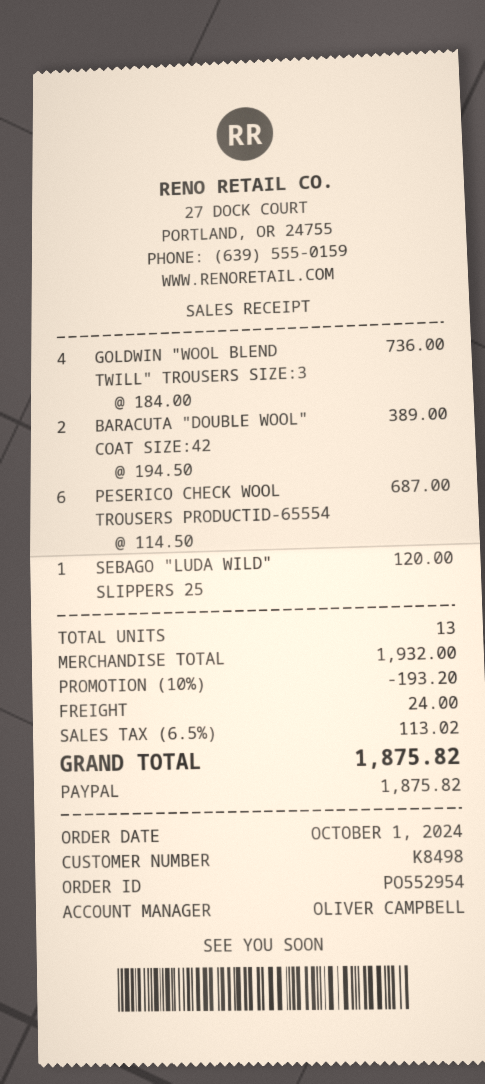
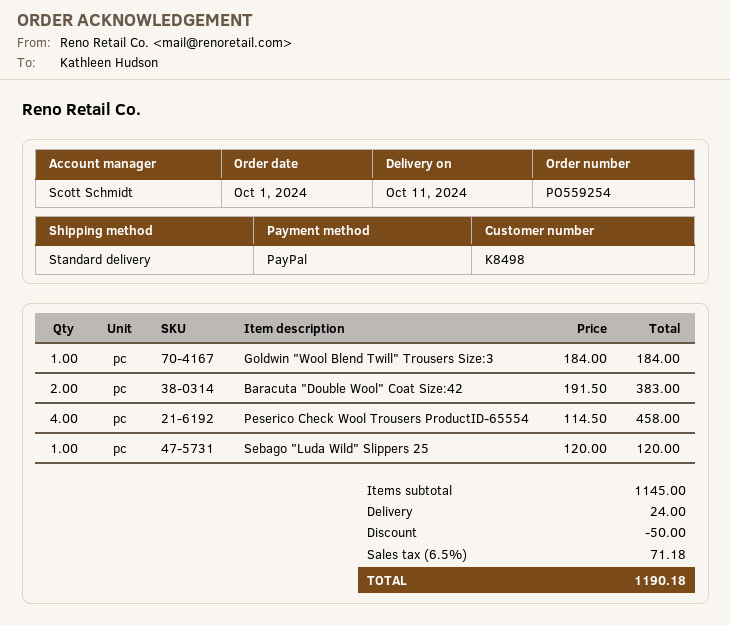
order number: PO552954 -> PO559254
sales rep: OLIVER CAMPBELL -> Scott Schmidt
GOLDWIN "WOOL BLEND TWILL" TROUSERS SIZE:3: 4 x 184.00 = 736.00 -> 1 x 184.00 = 184.00
BARACUTA "DOUBLE WOOL" COAT SIZE:42: 2 x 194.50 = 389.00 -> 2 x 191.50 = 383.00
PESERICO CHECK WOOL TROUSERS PRODUCTID-65554: 6 x 114.50 = 687.00 -> 4 x 114.50 = 458.00
subtotal: 1932.00 -> 1145.00
discount: 193.20 -> 50.00
tax: 6.5% = 113.02 -> 6.5% = 71.18
total: 1875.82 -> 1190.18

